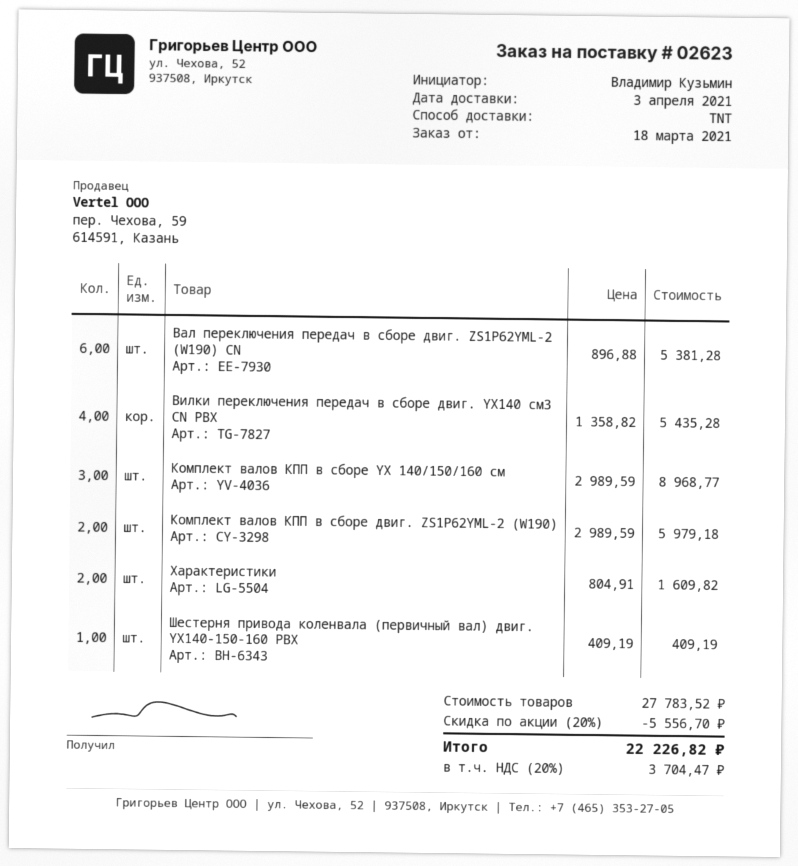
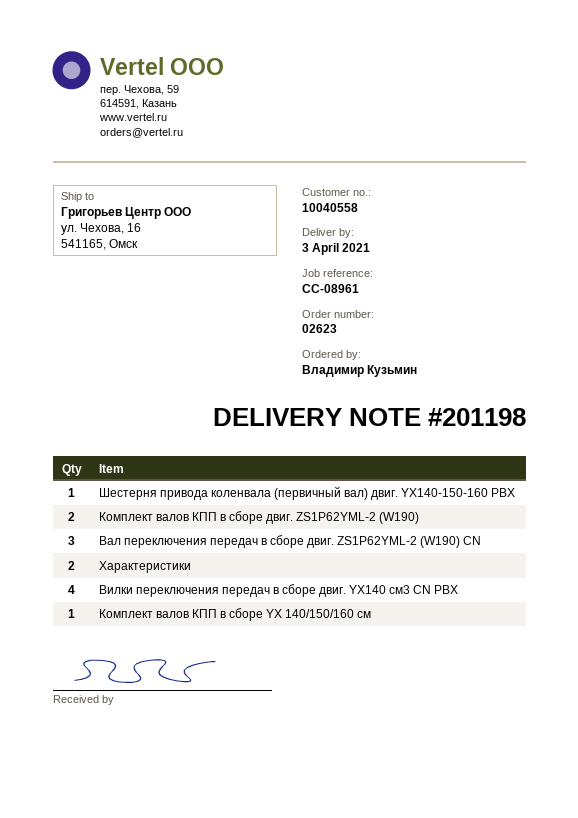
Вал переключения передач в сборе двиг. ZS1P62YML-2 (W190) CN: 6 -> 3
Комплект валов КПП в сборе YX 140/150/160 см: 3 -> 1

